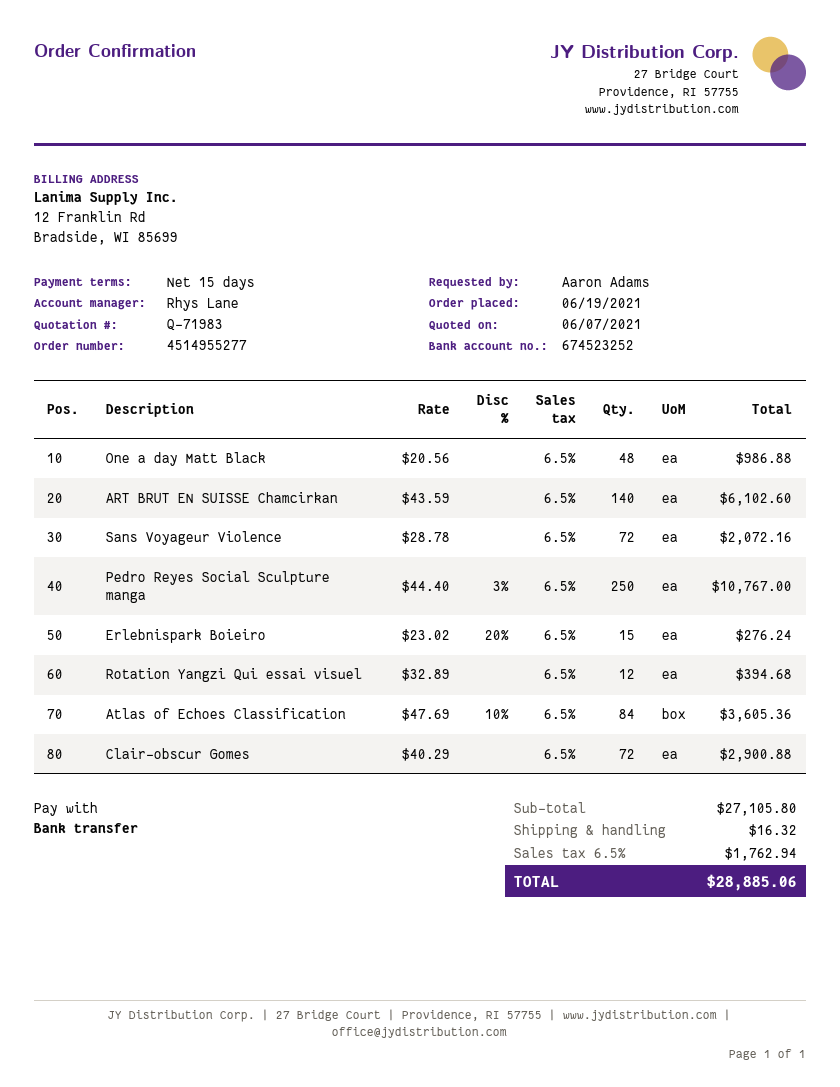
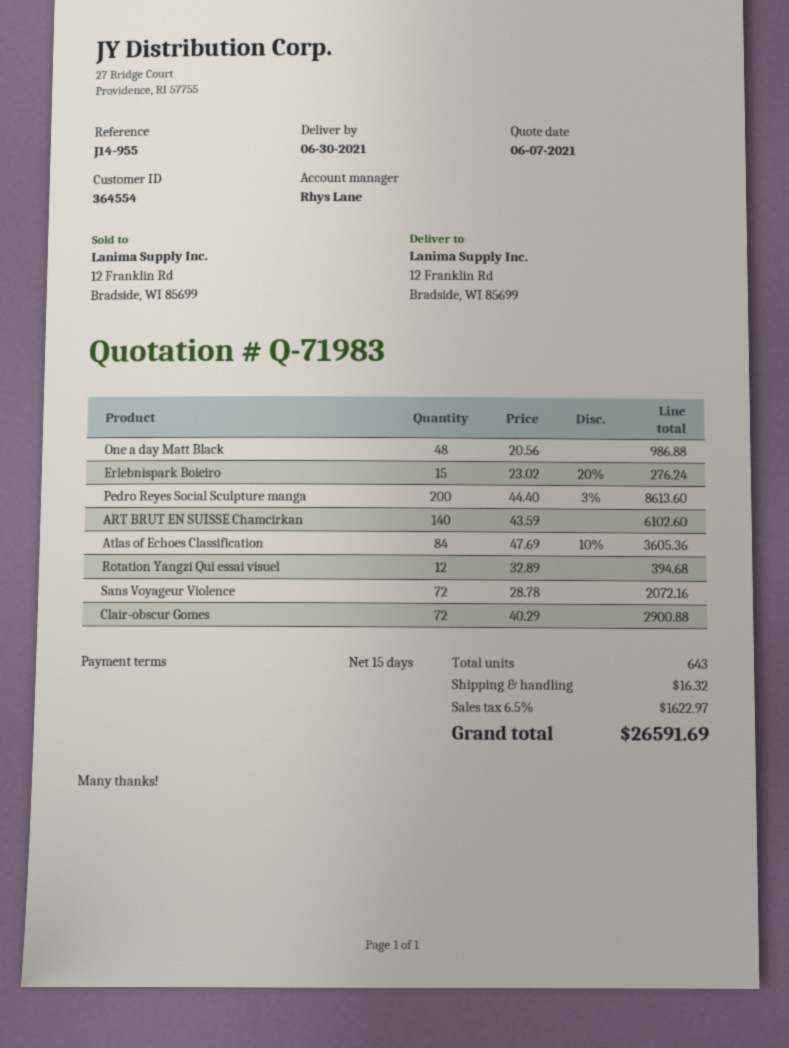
Pedro Reyes Social Sculpture manga: 250 x 44.40 - 3% = 10767.00 -> 200 x 44.40 - 3% = 8613.60
tax: 6.5% = 1762.94 -> 6.5% = 1622.97
total: 28885.06 -> 26591.69

